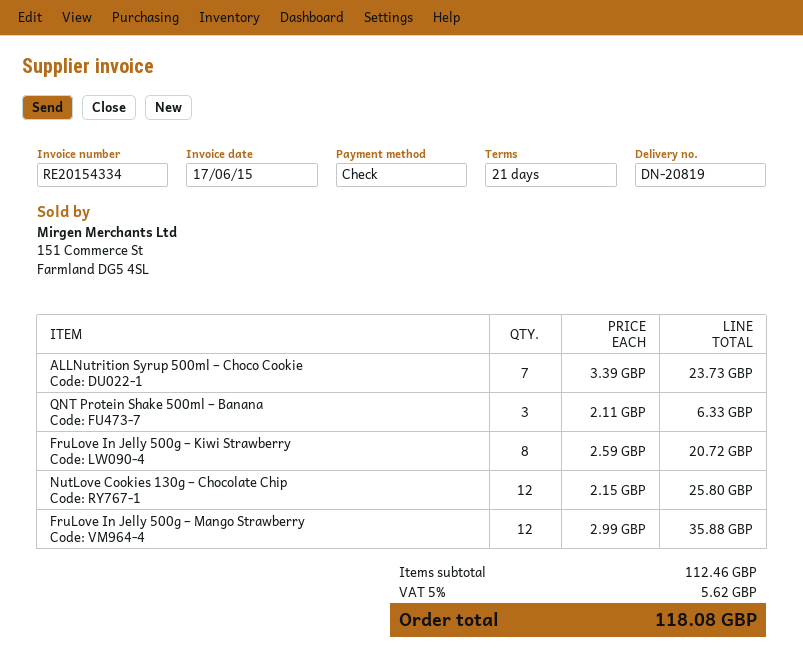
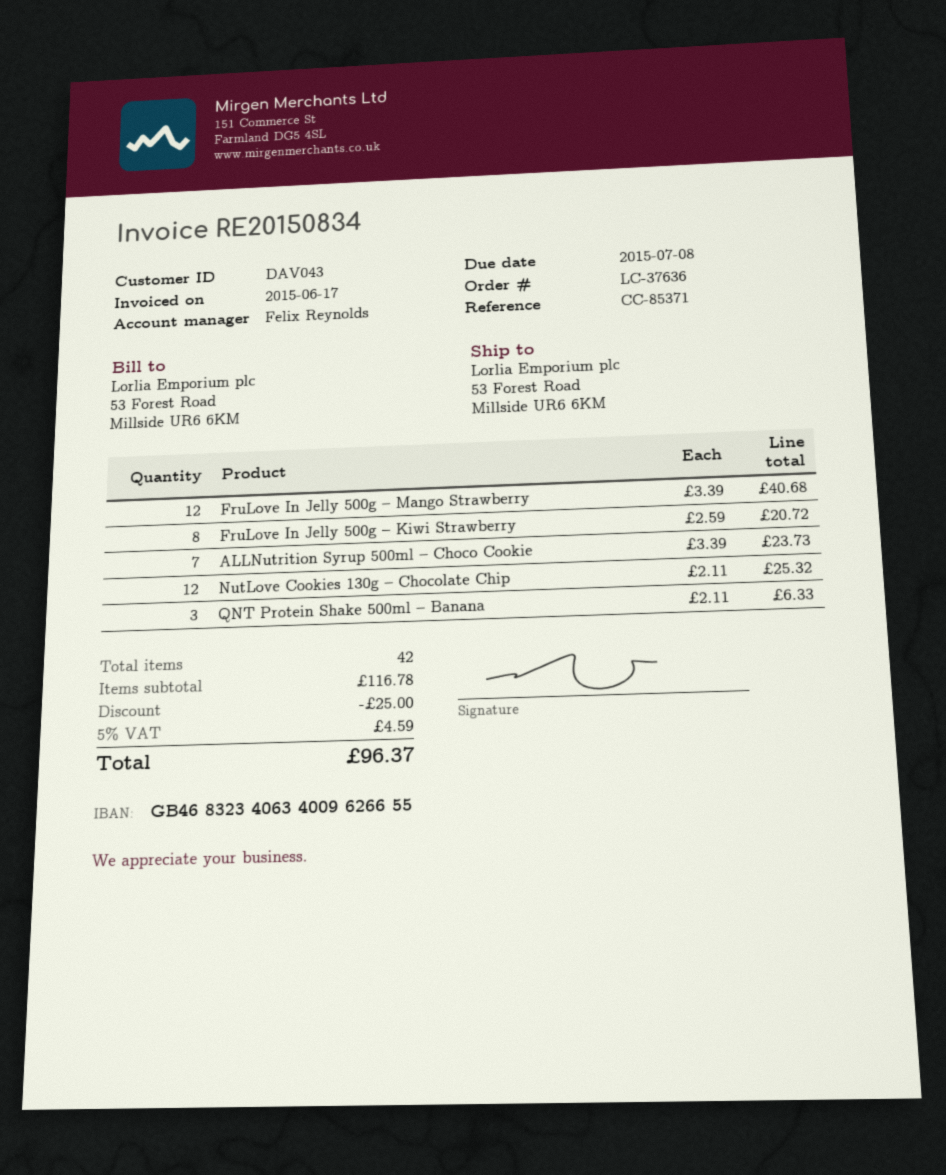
invoice number: RE20154334 -> RE20150834
NutLove Cookies 130g – Chocolate Chip: 12 x 2.15 = 25.80 -> 12 x 2.11 = 25.32
FruLove In Jelly 500g – Mango Strawberry: 12 x 2.99 = 35.88 -> 12 x 3.39 = 40.68
subtotal: 112.46 -> 116.78
discount: none -> 25.00
tax: 5% = 5.62 -> 5% = 4.59
total: 118.08 -> 96.37

